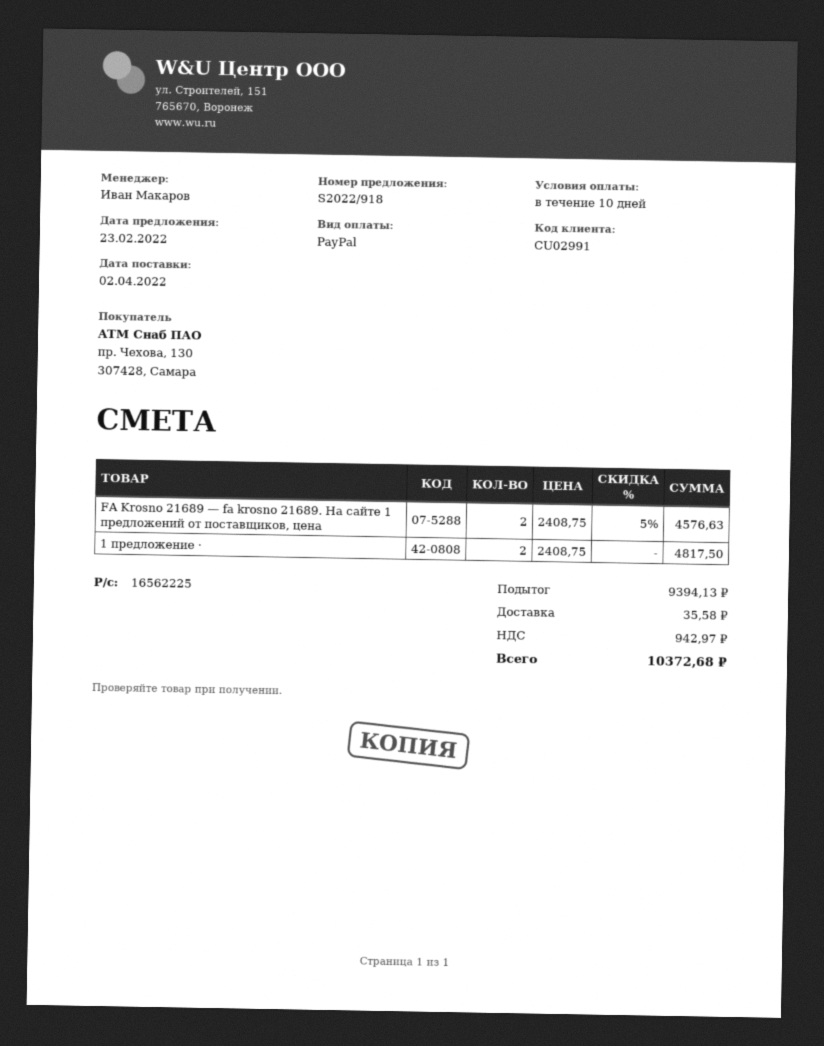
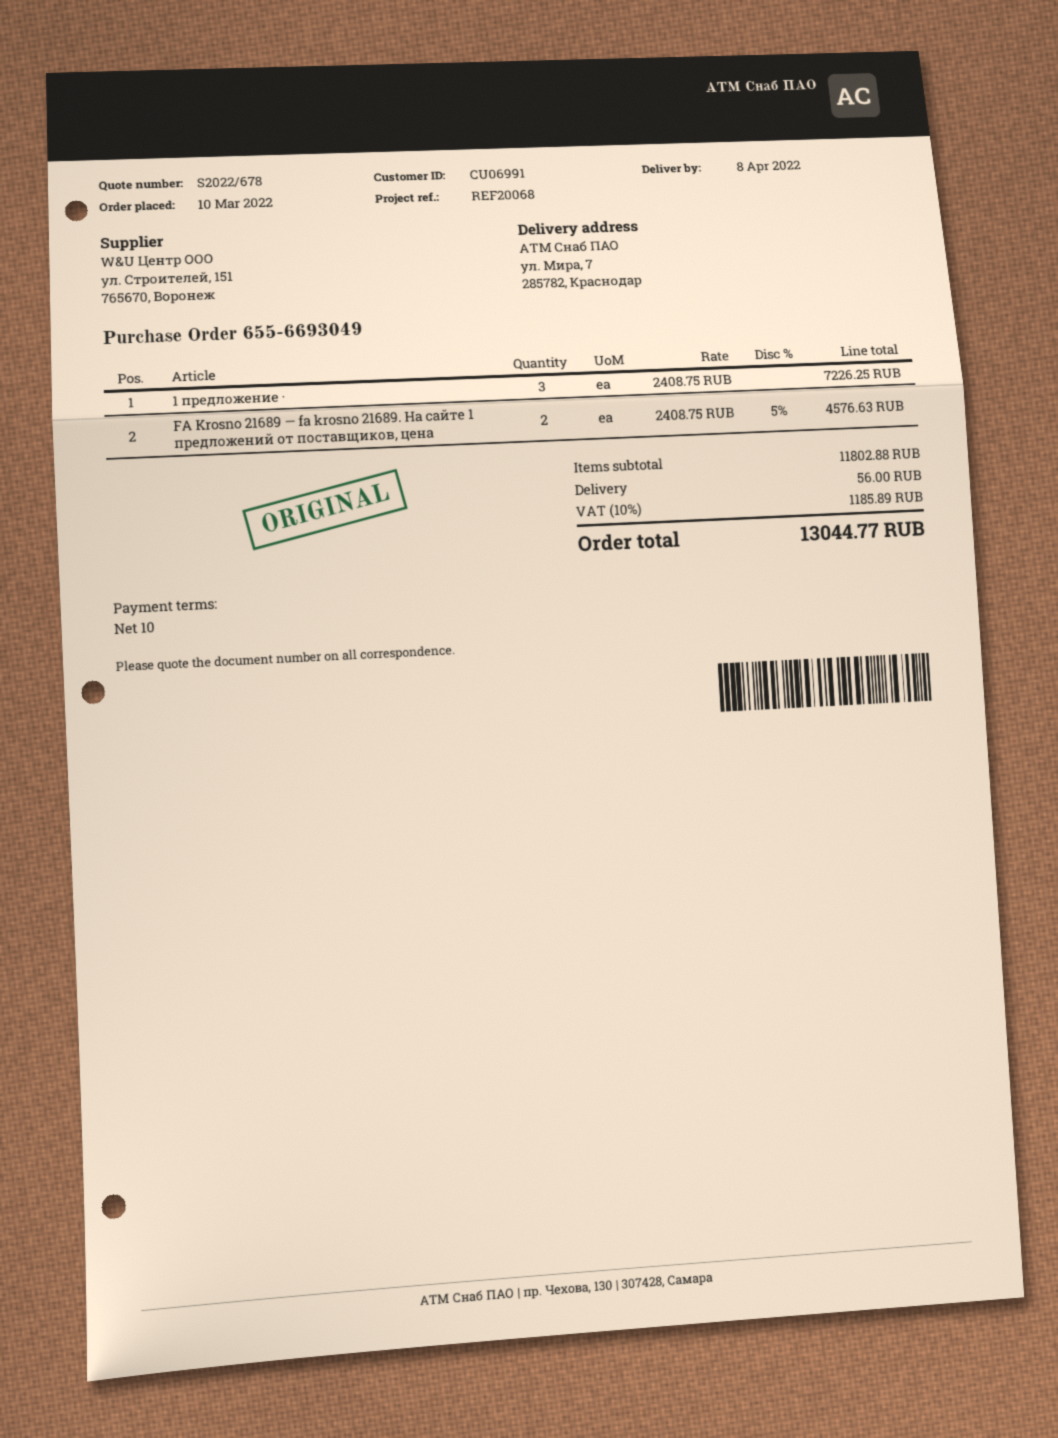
quote number: S2022/918 -> S2022/678
delivery date: 2022-04-02 -> 2022-04-08
customer number: CU02991 -> CU06991
1 предложение ·: 2 x 2408.75 = 4817.50 -> 3 x 2408.75 = 7226.25
subtotal: 9394.13 -> 11802.88
shipping: 35.58 -> 56.00
tax: 942.97 -> 1185.89
total: 10372.68 -> 13044.77

